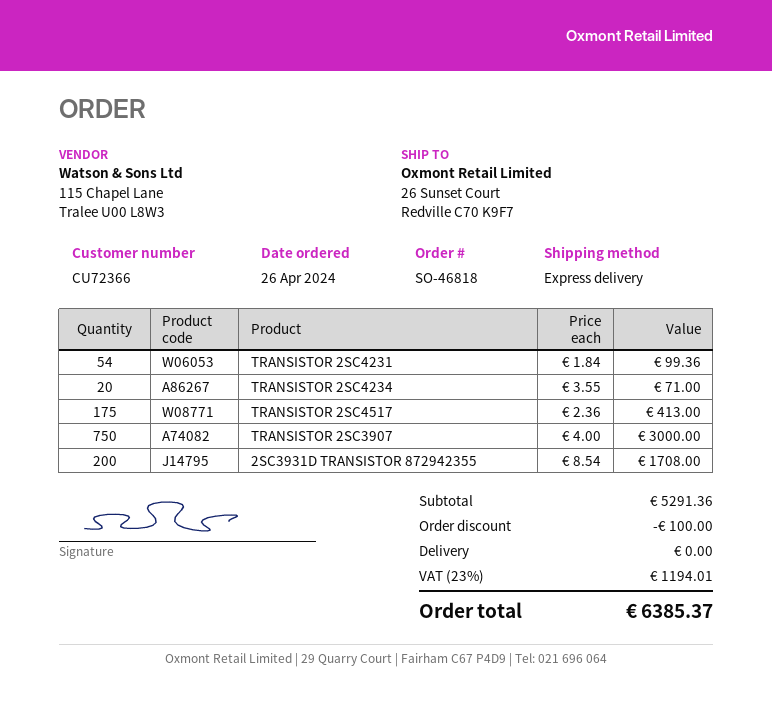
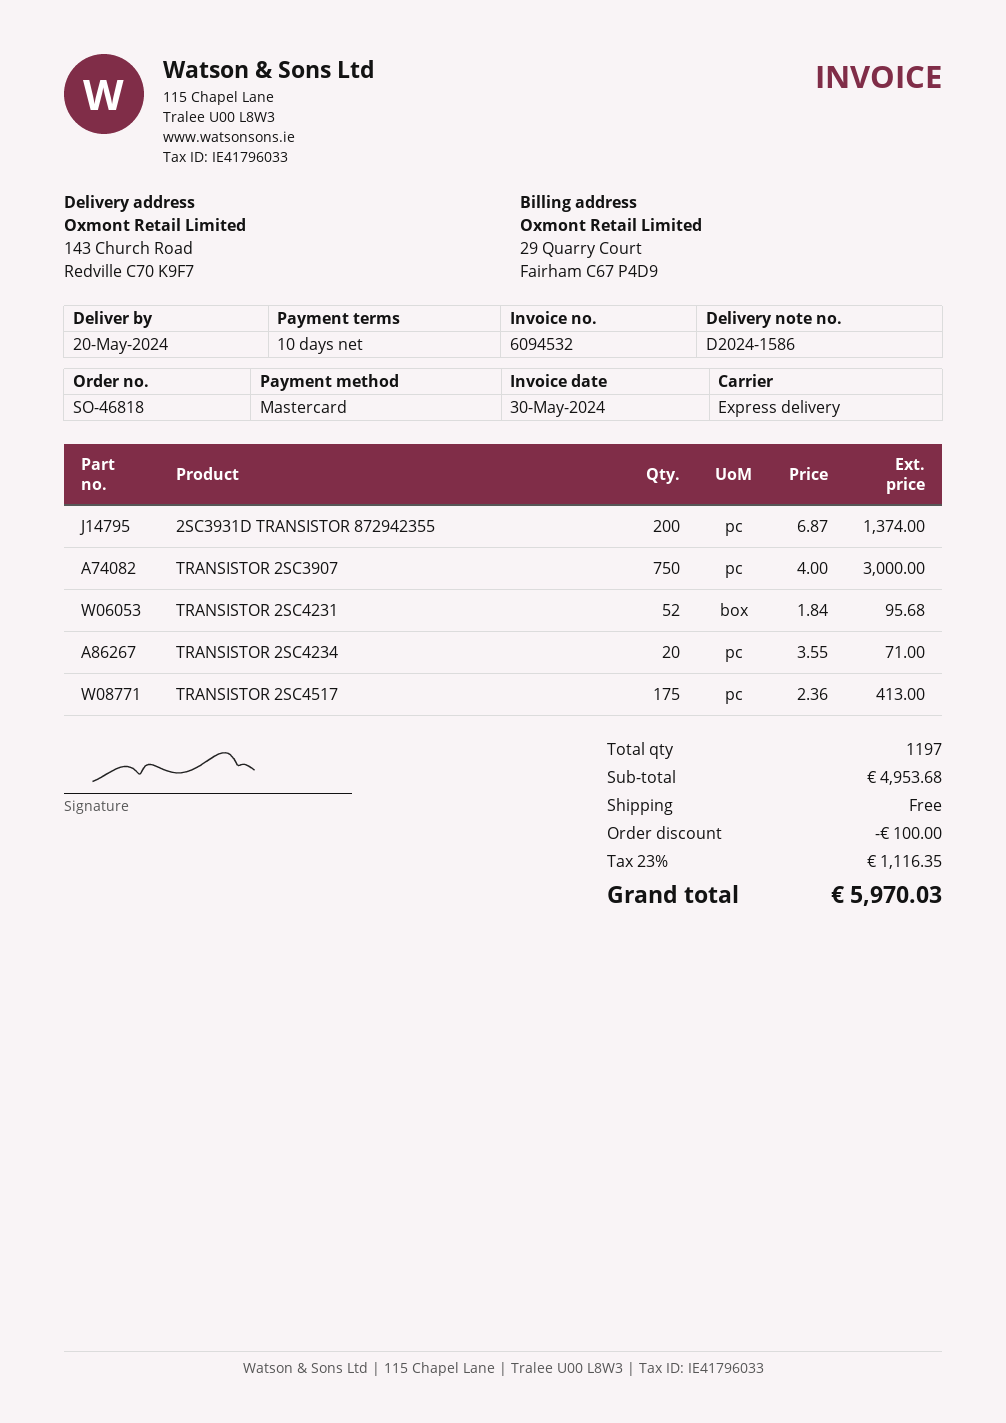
ship to: 26 Sunset Court, Redville C70 K9F7 -> 143 Church Road, Redville C70 K9F7
TRANSISTOR 2SC4231: 54 x 1.84 = 99.36 -> 52 x 1.84 = 95.68
2SC3931D TRANSISTOR 872942355: 200 x 8.54 = 1708.00 -> 200 x 6.87 = 1374.00
subtotal: 5291.36 -> 4953.68
tax: 23% = 1194.01 -> 23% = 1116.35
total: 6385.37 -> 5970.03

